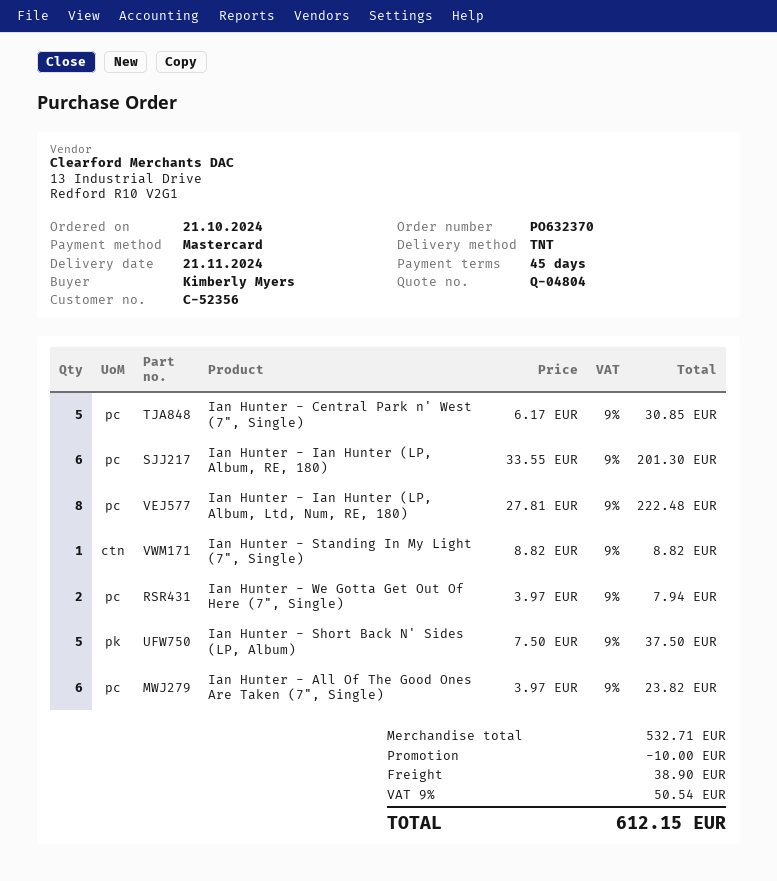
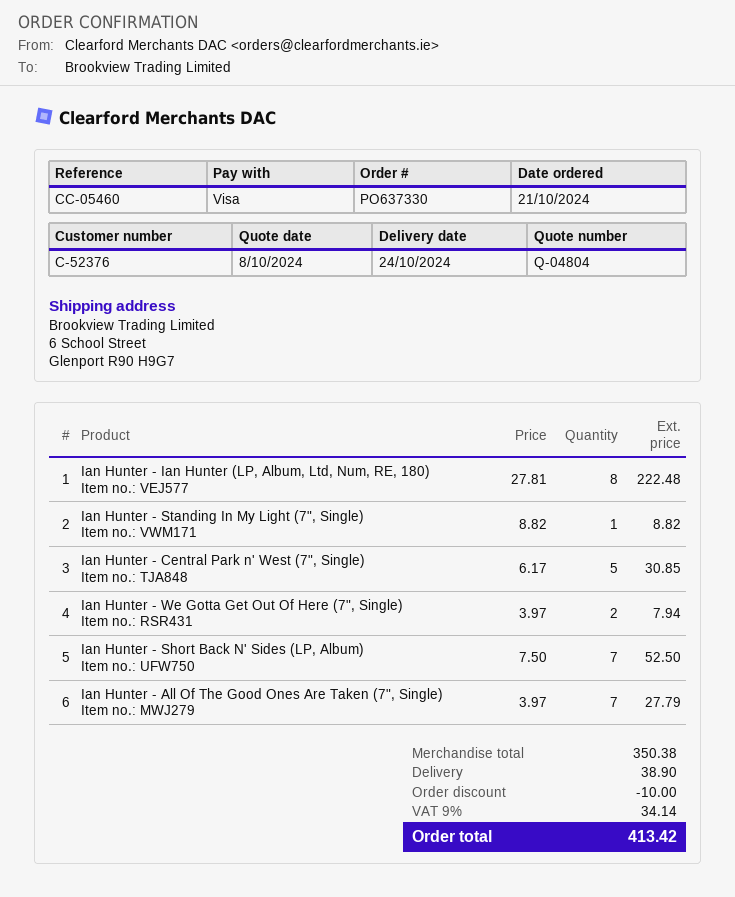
order number: PO632370 -> PO637330
delivery date: 2024-11-21 -> 2024-10-24
customer number: C-52356 -> C-52376
payment method: Mastercard -> Visa
Ian Hunter - Ian Hunter (LP, Album, RE, 180): 6 x 33.55 = 201.30 -> none
Ian Hunter - Short Back N' Sides (LP, Album): 5 x 7.50 = 37.50 -> 7 x 7.50 = 52.50
Ian Hunter - All Of The Good Ones Are Taken (7", Single): 6 x 3.97 = 23.82 -> 7 x 3.97 = 27.79
subtotal: 532.71 -> 350.38
tax: 9% = 50.54 -> 9% = 34.14
total: 612.15 -> 413.42

